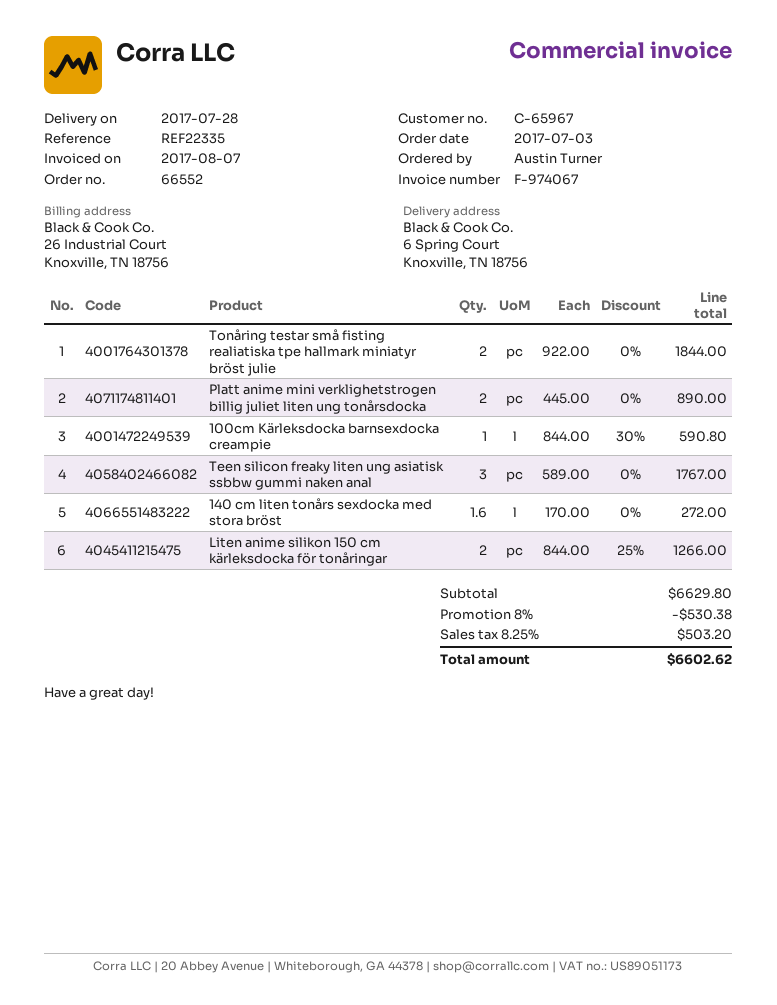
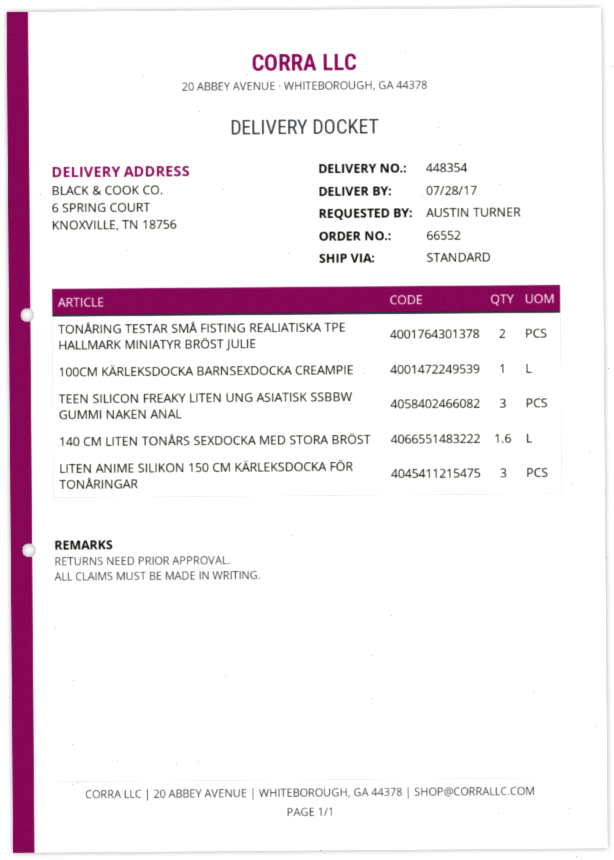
Platt anime mini verklighetstrogen billig juliet liten ung tonårsdocka: 2 -> none
Liten anime silikon 150 cm kärleksdocka för tonåringar: 2 -> 3

